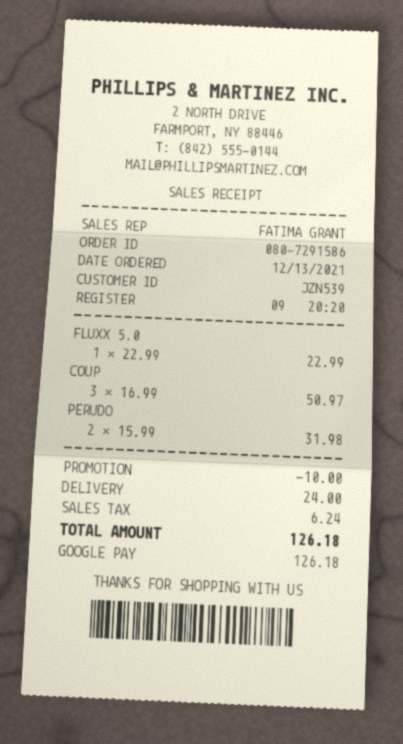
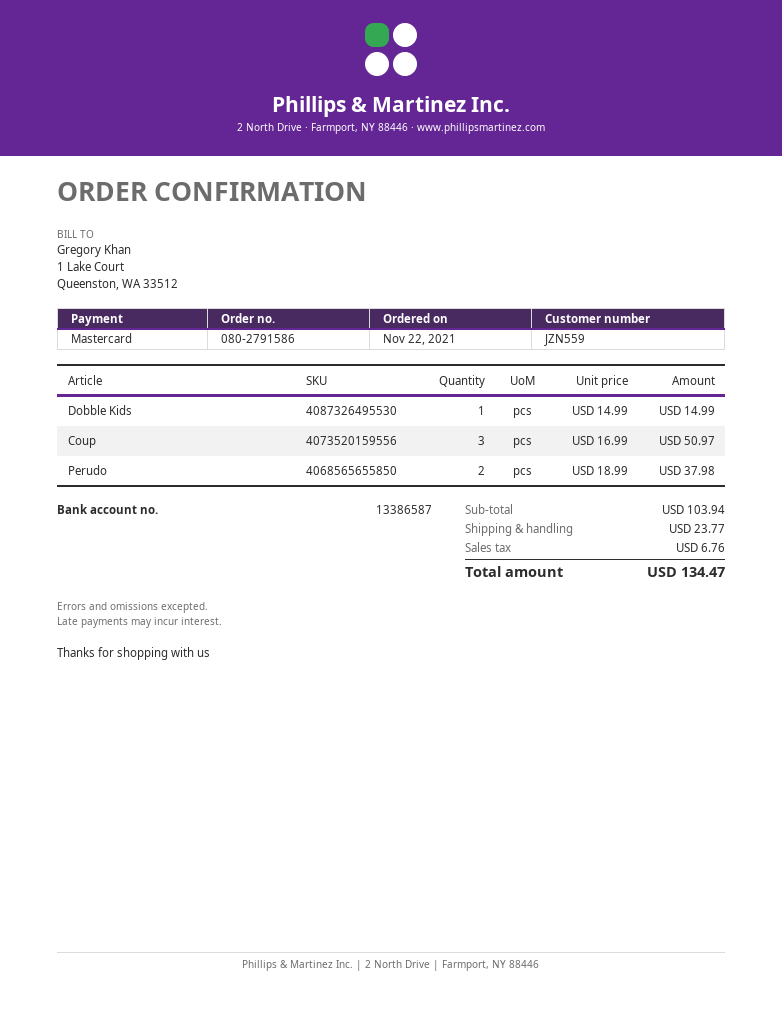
order number: 080-7291586 -> 080-2791586
order date: 2021-12-13 -> 2021-11-22
customer number: JZN539 -> JZN559
payment method: Google Pay -> Mastercard
FLUXX 5.0: 1 x 22.99 = 22.99 -> none
PERUDO: 2 x 15.99 = 31.98 -> 2 x 18.99 = 37.98
Dobble Kids: none -> 1 x 14.99 = 14.99
discount: 10.00 -> none
shipping: 24.00 -> 23.77
tax: 6.24 -> 6.76
total: 126.18 -> 134.47

